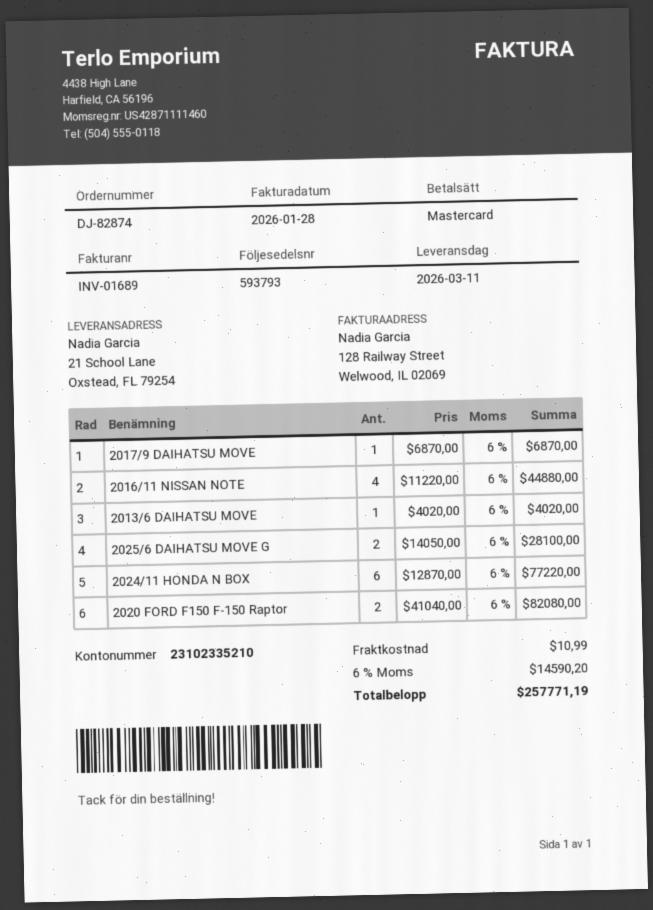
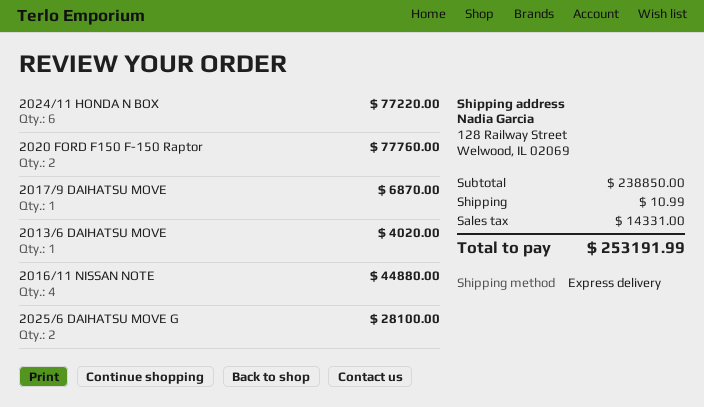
ship to: 21 School Lane, Oxstead, FL 79254 -> 128 Railway Street, Welwood, IL 02069
2020 FORD F150 F-150 Raptor: 2 for 82080.00 -> 2 for 77760.00
tax: 14590.20 -> 14331.00
total: 257771.19 -> 253191.99

